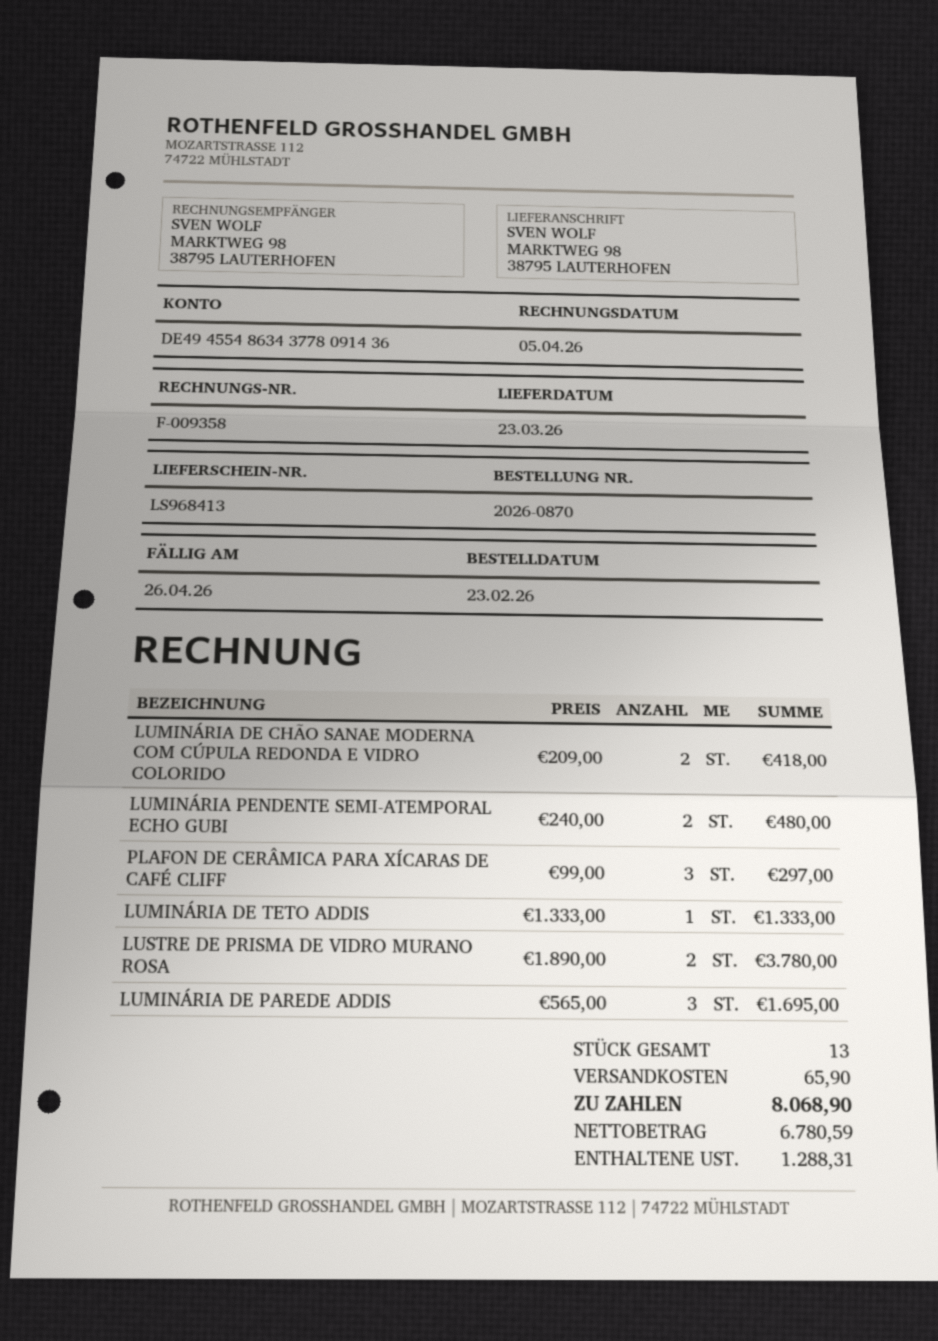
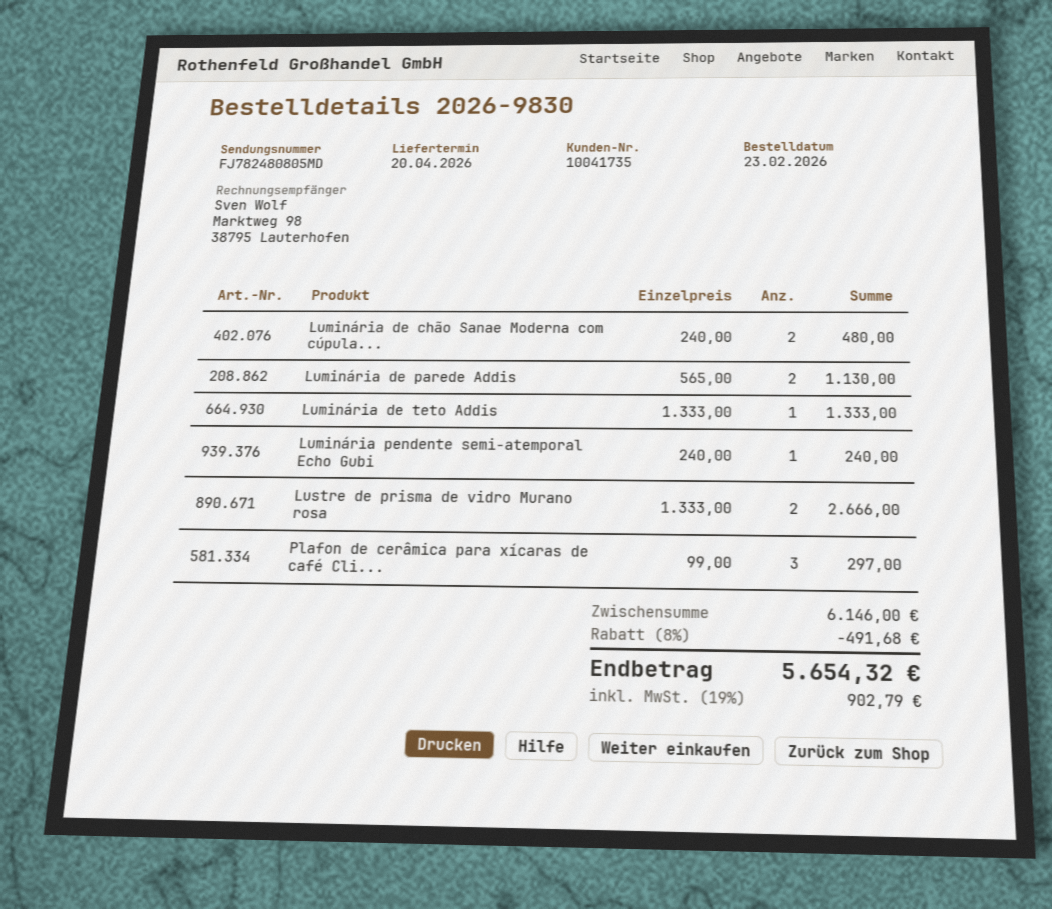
order number: 2026-0870 -> 2026-9830
delivery date: 2026-03-23 -> 2026-04-20
LUMINÁRIA DE CHÃO SANAE MODERNA COM CÚPULA REDONDA E VIDRO COLORIDO: 2 x 209.00 = 418.00 -> 2 x 240.00 = 480.00
LUMINÁRIA PENDENTE SEMI-ATEMPORAL ECHO GUBI: 2 x 240.00 = 480.00 -> 1 x 240.00 = 240.00
LUSTRE DE PRISMA DE VIDRO MURANO ROSA: 2 x 1890.00 = 3780.00 -> 2 x 1333.00 = 2666.00
LUMINÁRIA DE PAREDE ADDIS: 3 x 565.00 = 1695.00 -> 2 x 565.00 = 1130.00
discount: none -> 8% = 491.68
shipping: 65.90 -> none
tax: 1288.31 -> 902.79
total: 8068.90 -> 5654.32

